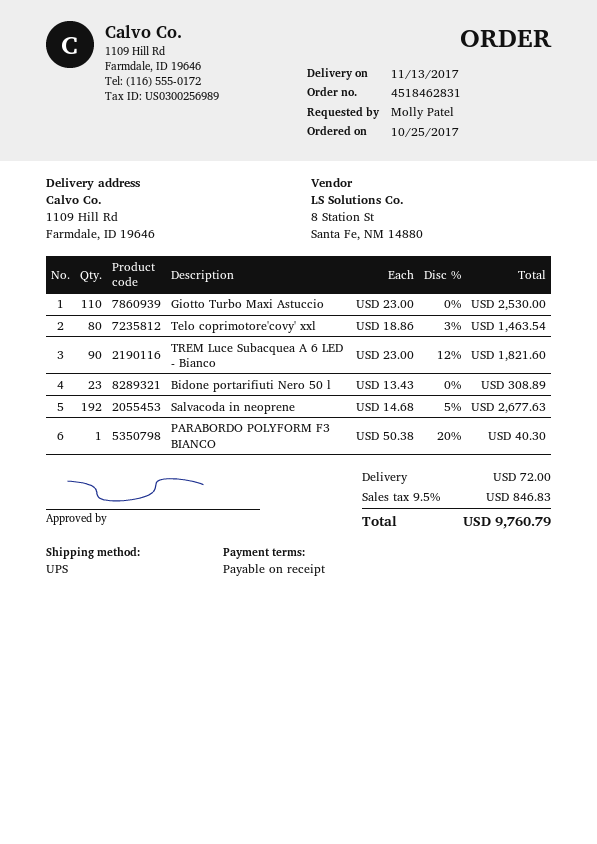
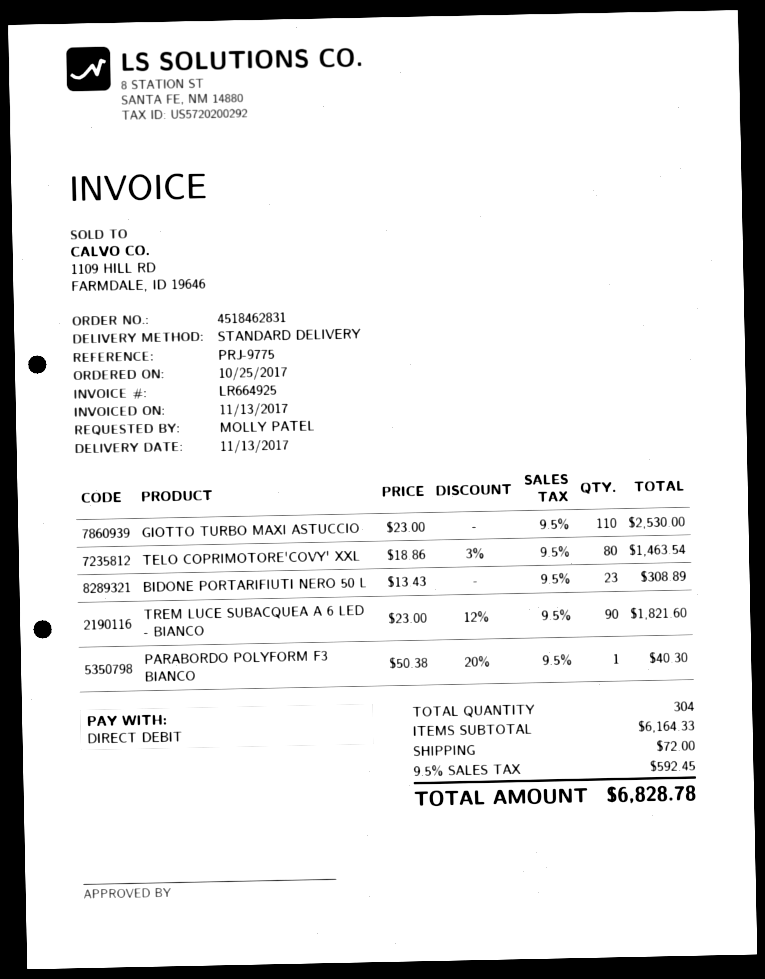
shipping method: UPS -> standard
Salvacoda in neoprene: 192 x 14.68 - 5% = 2677.63 -> none
tax: 9.5% = 846.83 -> 9.5% = 592.45
total: 9760.79 -> 6828.78

